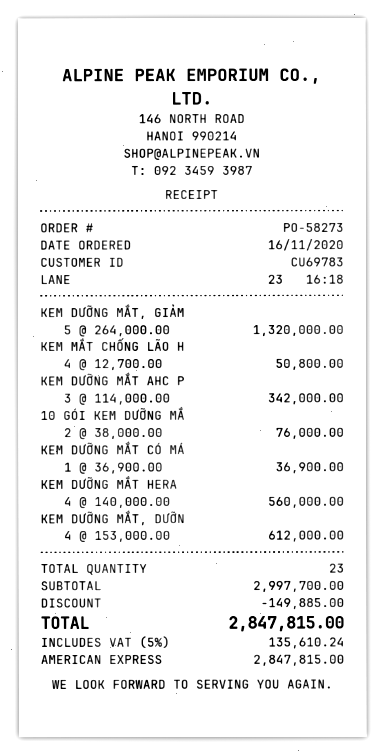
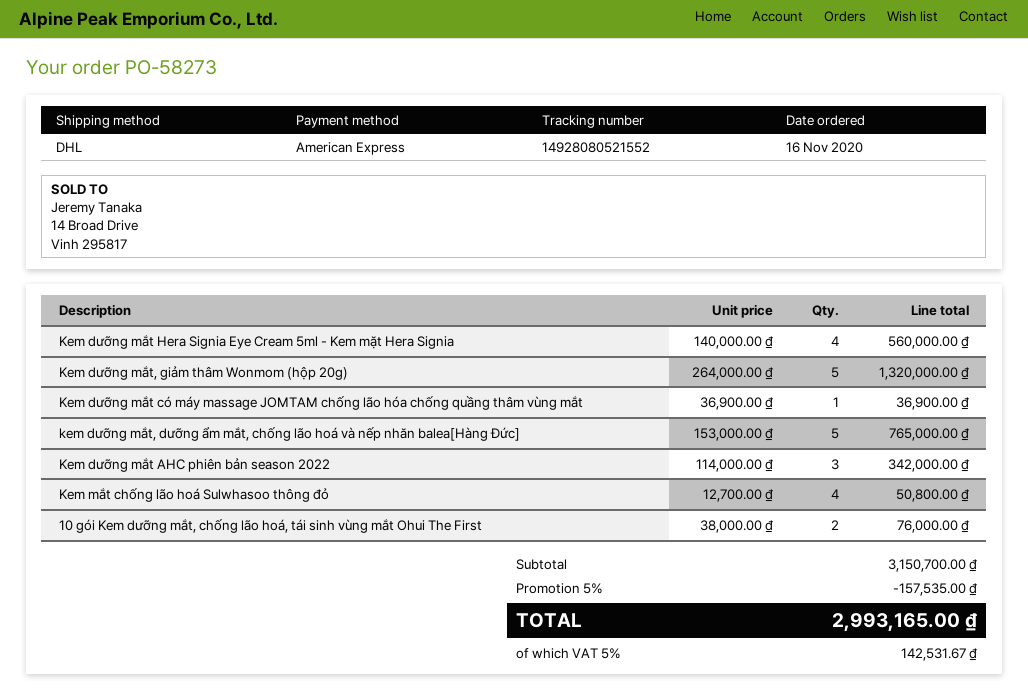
KEM DƯỠNG MẮT, DƯỠN: 4 x 153000.00 = 612000.00 -> 5 x 153000.00 = 765000.00
subtotal: 2997700.00 -> 3150700.00
discount: 149885.00 -> 157535.00
tax: 5% = 135610.24 -> 5% = 142531.67
total: 2847815.00 -> 2993165.00

